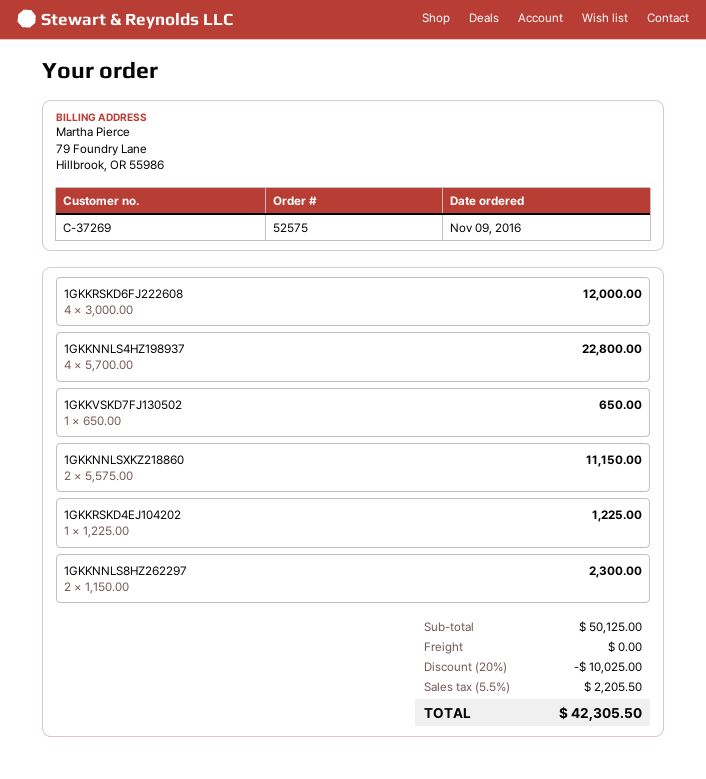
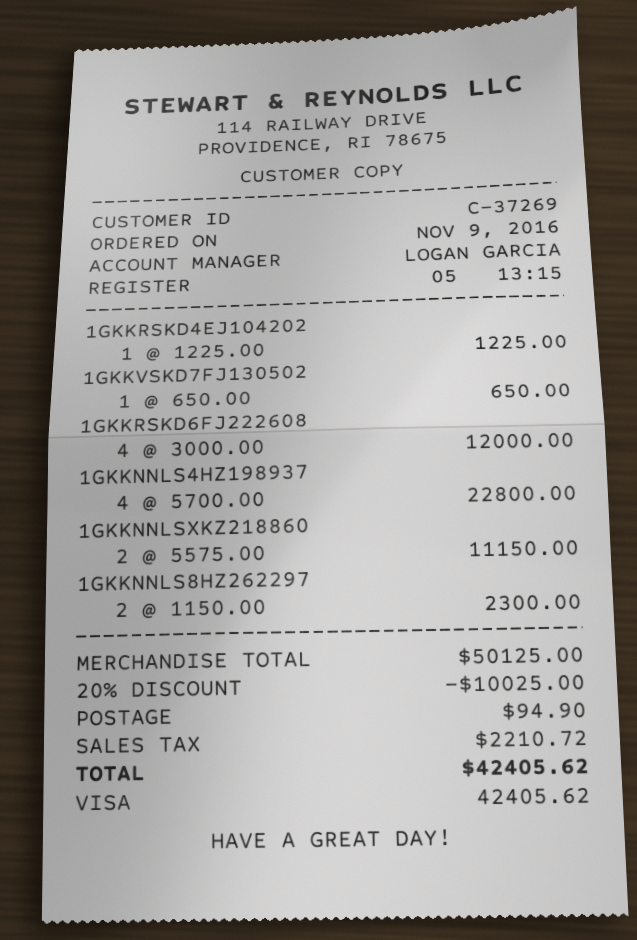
shipping: 0.00 -> 94.90
tax: 2205.50 -> 2210.72
total: 42305.50 -> 42405.62

